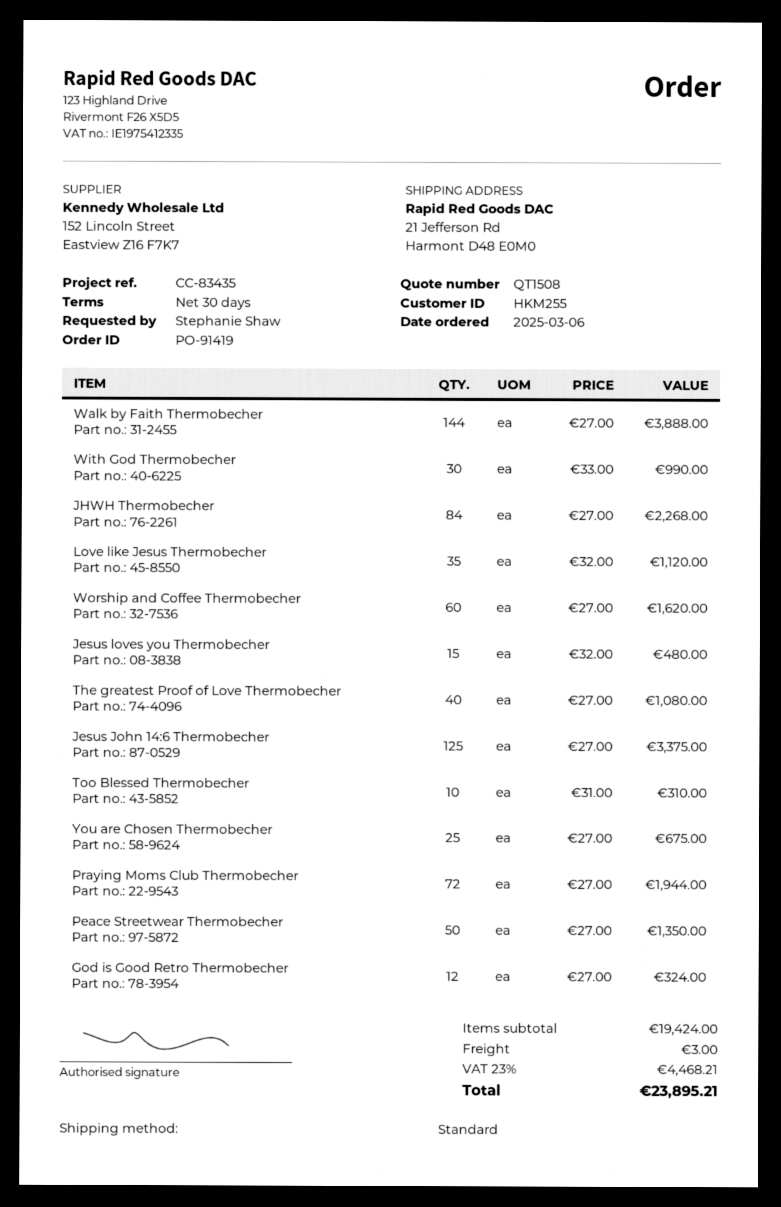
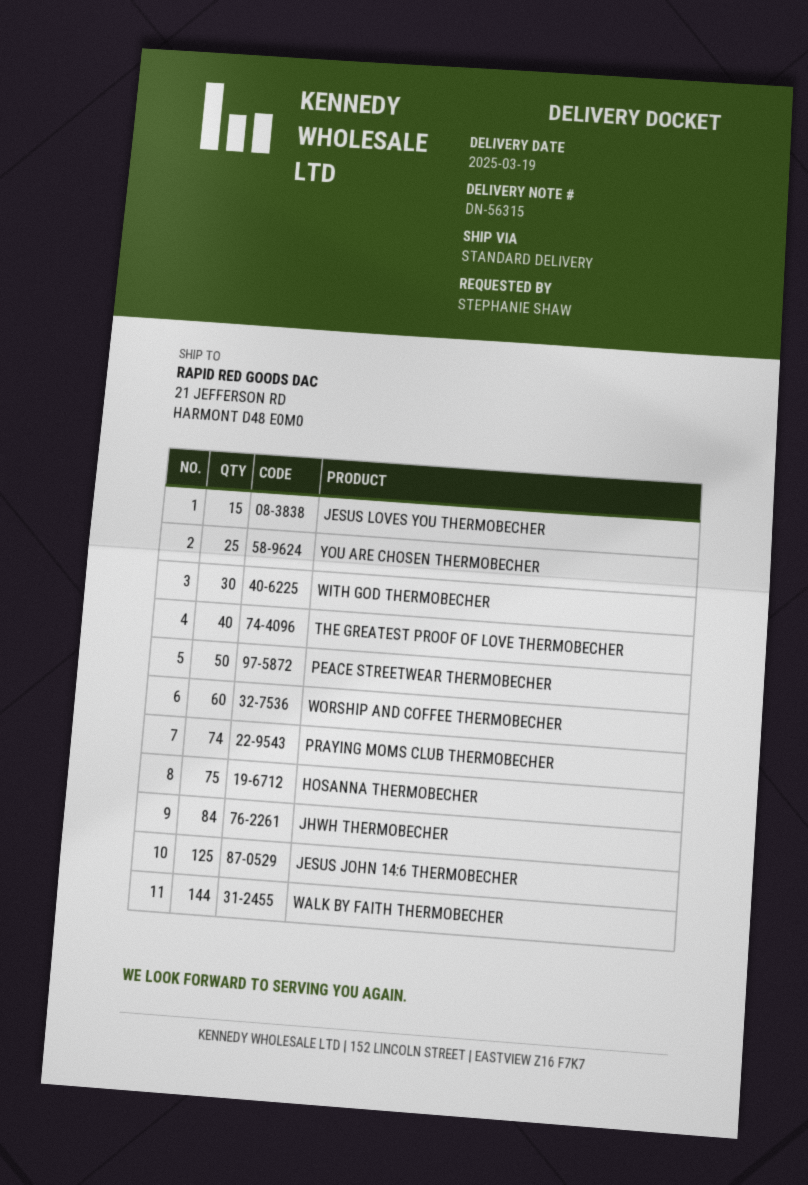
Love like Jesus Thermobecher: 35 -> none
Too Blessed Thermobecher: 10 -> none
Praying Moms Club Thermobecher: 72 -> 74
God is Good Retro Thermobecher: 12 -> none
HOSANNA THERMOBECHER: none -> 75

